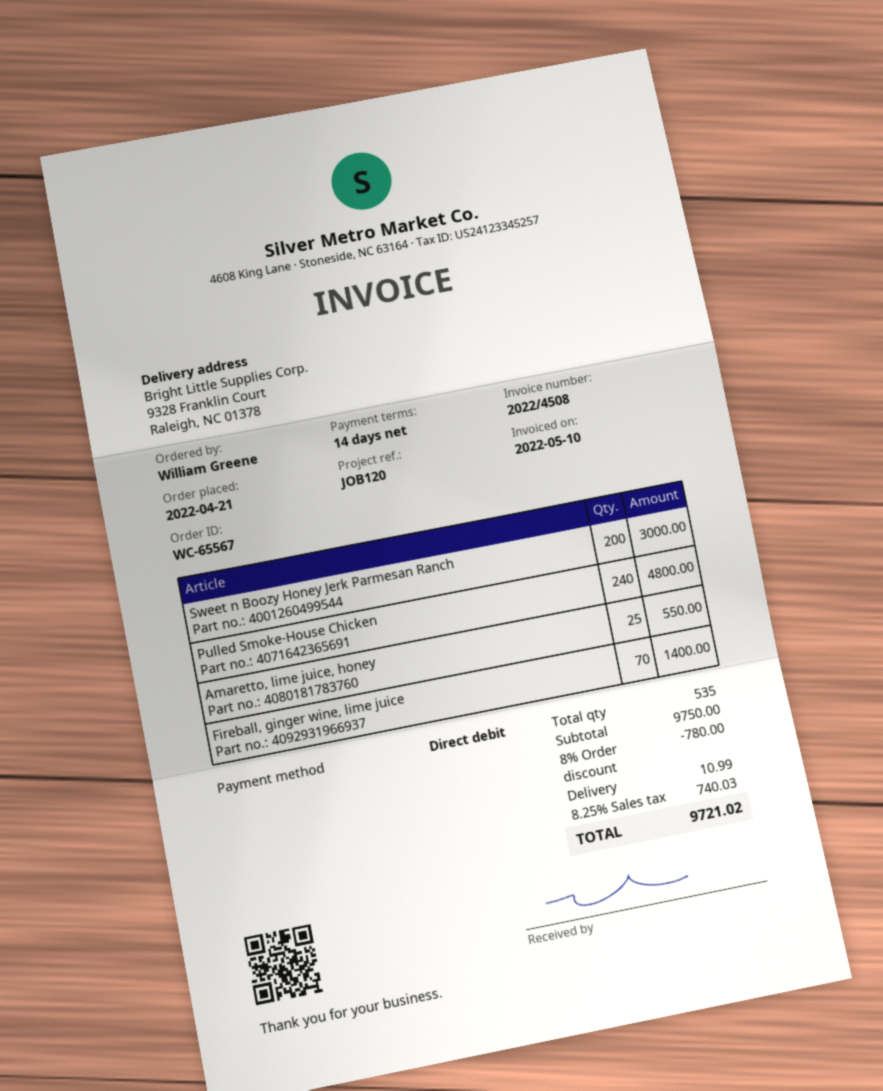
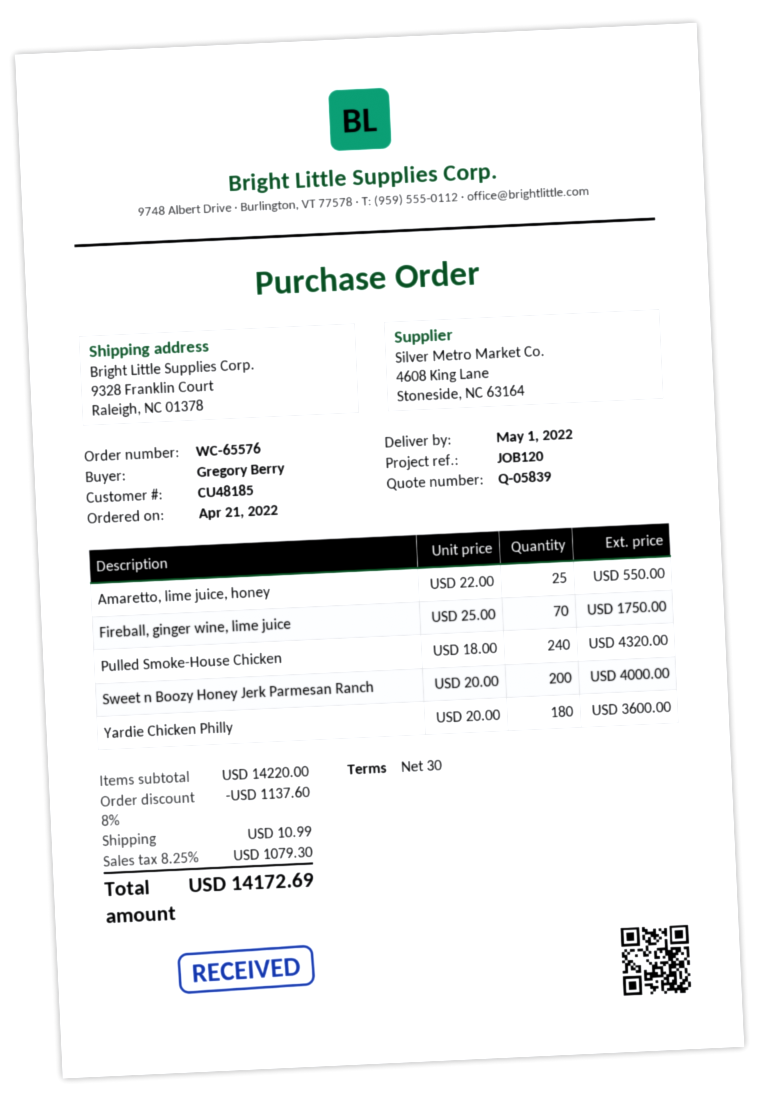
order number: WC-65567 -> WC-65576
payment terms: 14 days -> 30 days
ordered by: William Greene -> Gregory Berry
Sweet n Boozy Honey Jerk Parmesan Ranch: 200 for 3000.00 -> 200 for 4000.00
Pulled Smoke-House Chicken: 240 for 4800.00 -> 240 for 4320.00
Fireball, ginger wine, lime juice: 70 for 1400.00 -> 70 for 1750.00
Yardie Chicken Philly: none -> 180 for 3600.00
subtotal: 9750.00 -> 14220.00
discount: 8% = 780.00 -> 8% = 1137.60
tax: 8.25% = 740.03 -> 8.25% = 1079.30
total: 9721.02 -> 14172.69

